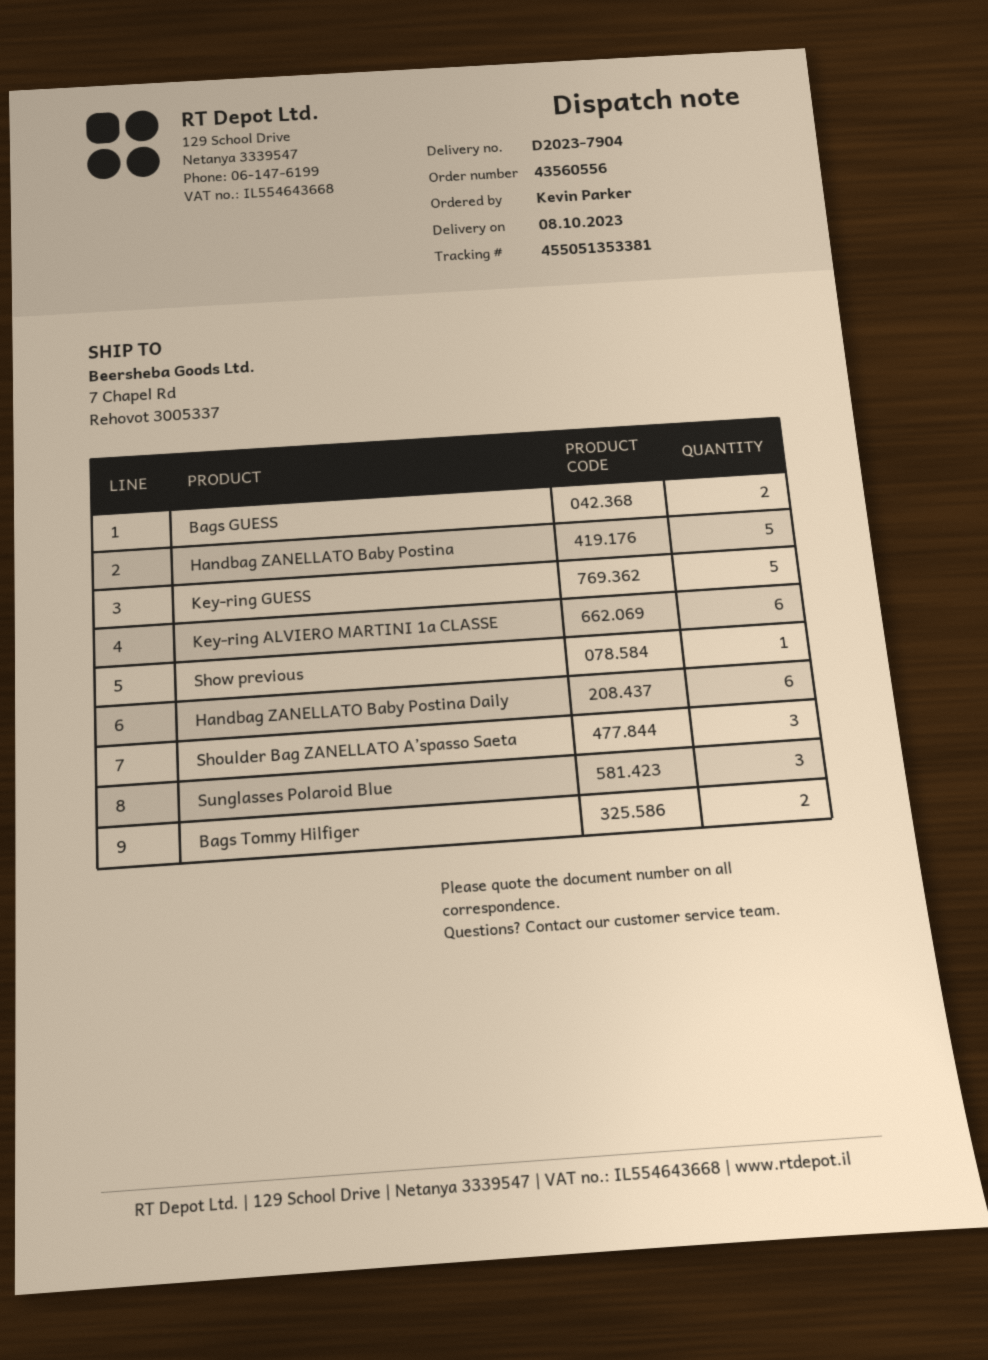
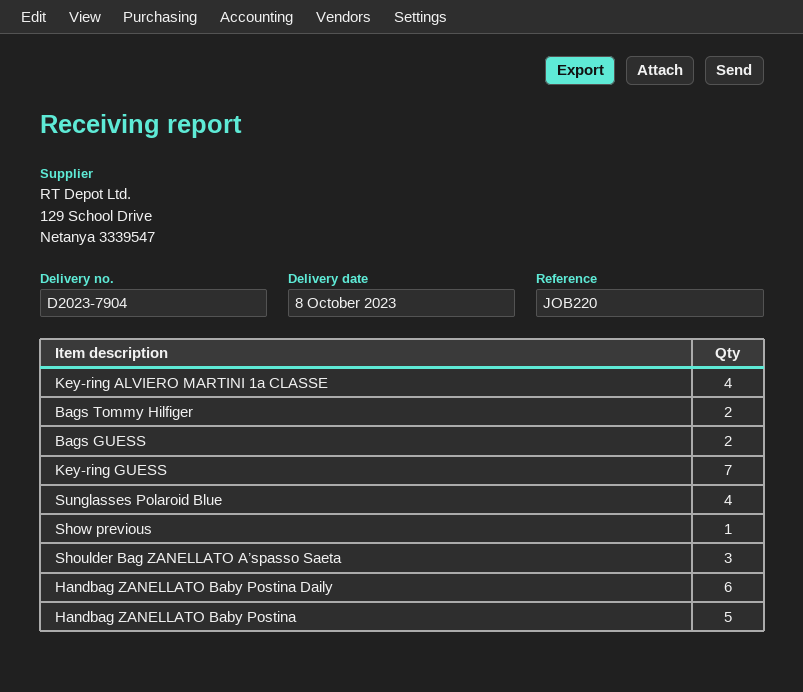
Key-ring GUESS: 5 -> 7
Key-ring ALVIERO MARTINI 1a CLASSE: 6 -> 4
Sunglasses Polaroid Blue: 3 -> 4

